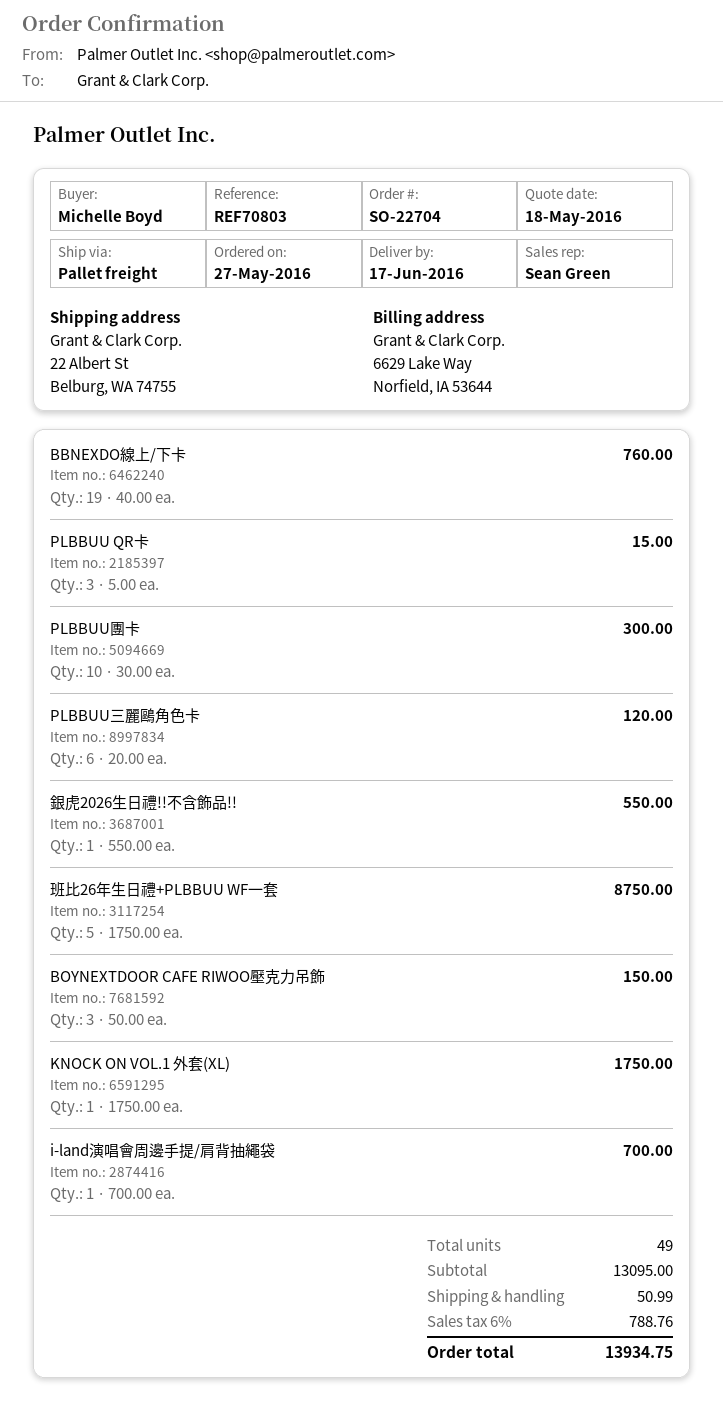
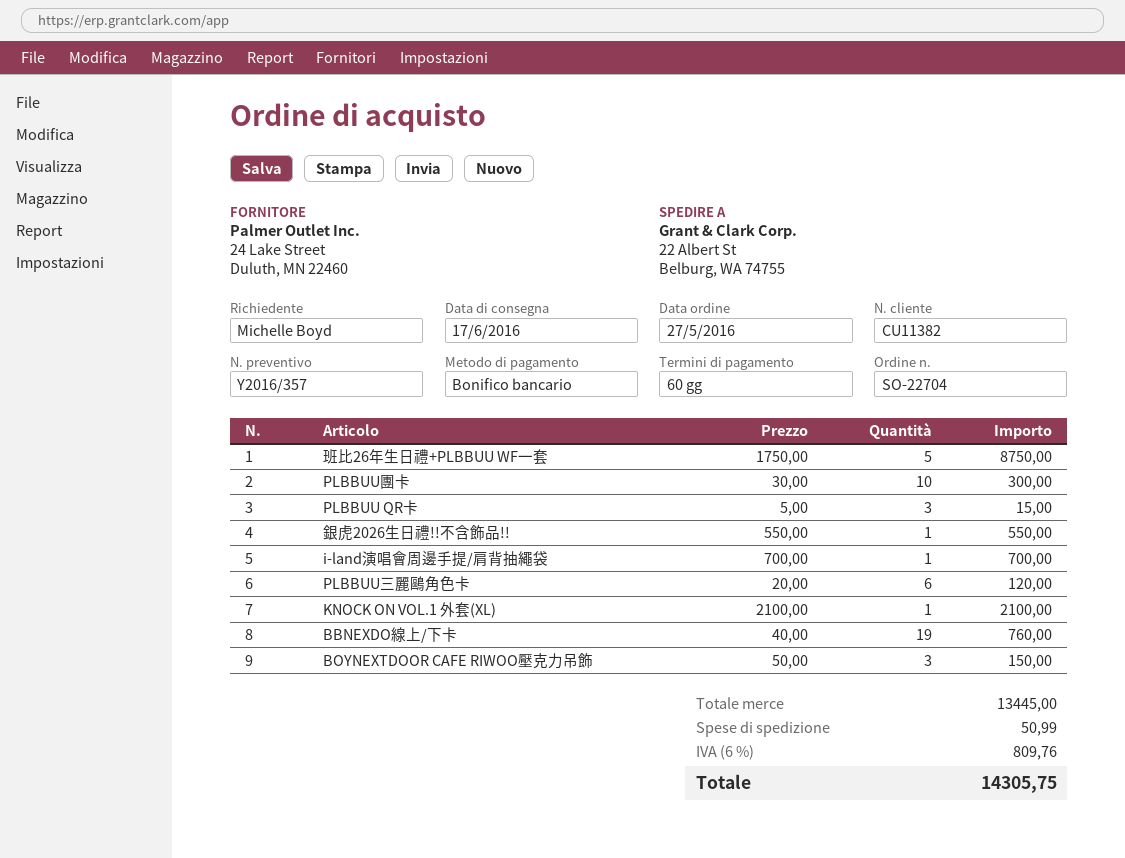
KNOCK ON VOL.1 外套(XL): 1 x 1750.00 = 1750.00 -> 1 x 2100.00 = 2100.00
subtotal: 13095.00 -> 13445.00
tax: 6% = 788.76 -> 6% = 809.76
total: 13934.75 -> 14305.75

